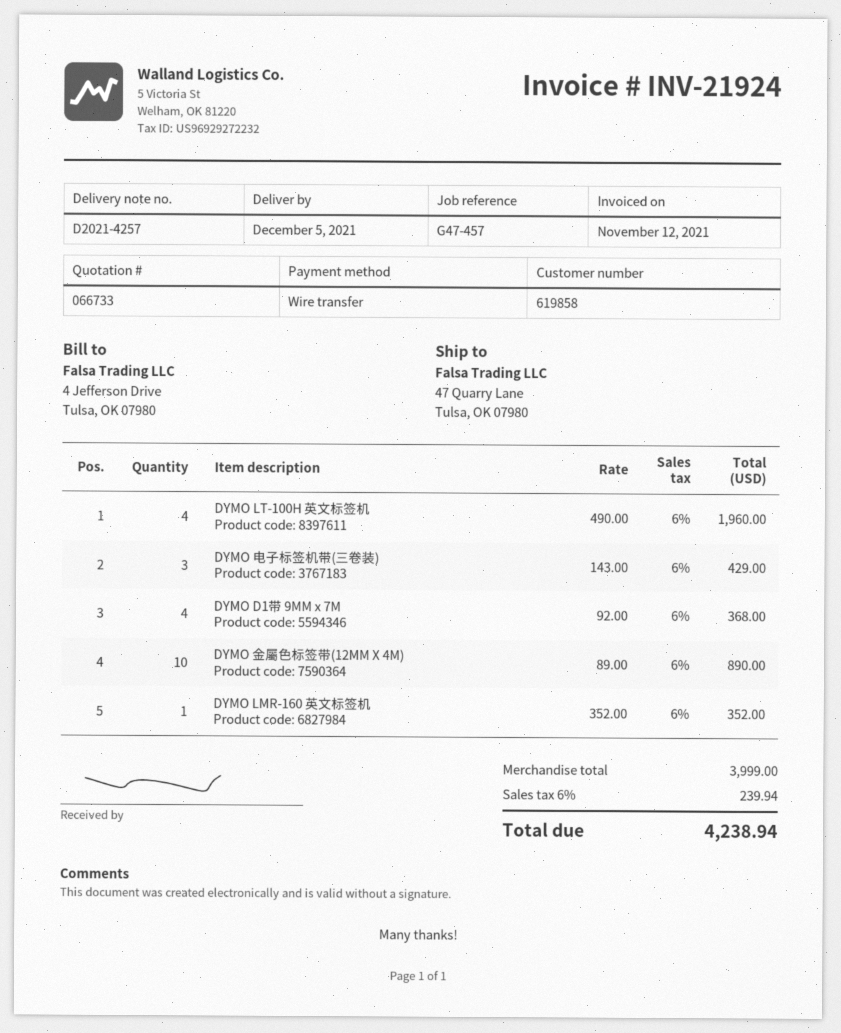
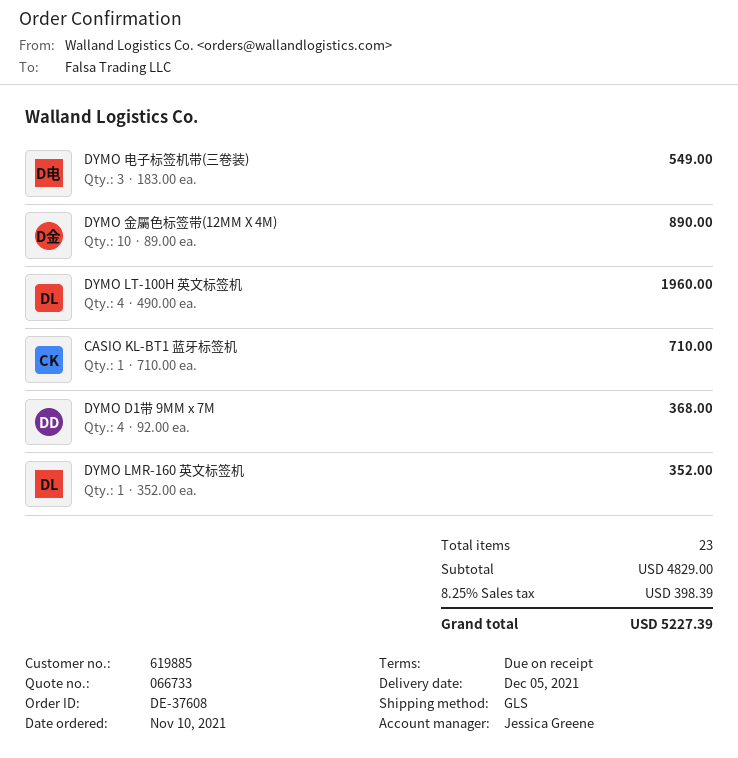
customer number: 619858 -> 619885
DYMO 电子标签机带(三卷装): 3 x 143.00 = 429.00 -> 3 x 183.00 = 549.00
CASIO KL-BT1 蓝牙标签机: none -> 1 x 710.00 = 710.00
subtotal: 3999.00 -> 4829.00
tax: 6% = 239.94 -> 8.25% = 398.39
total: 4238.94 -> 5227.39

